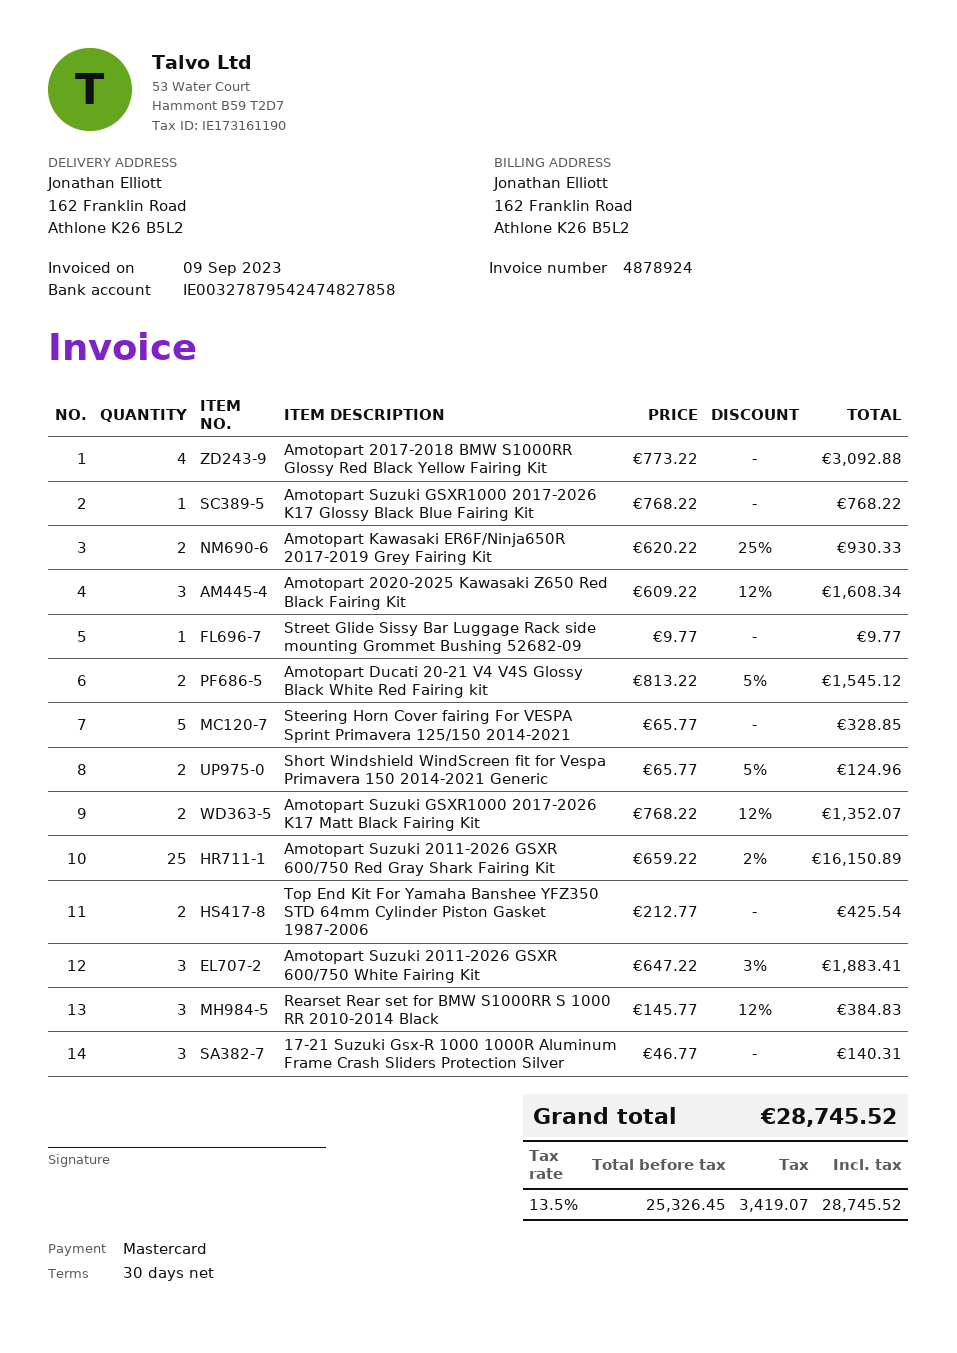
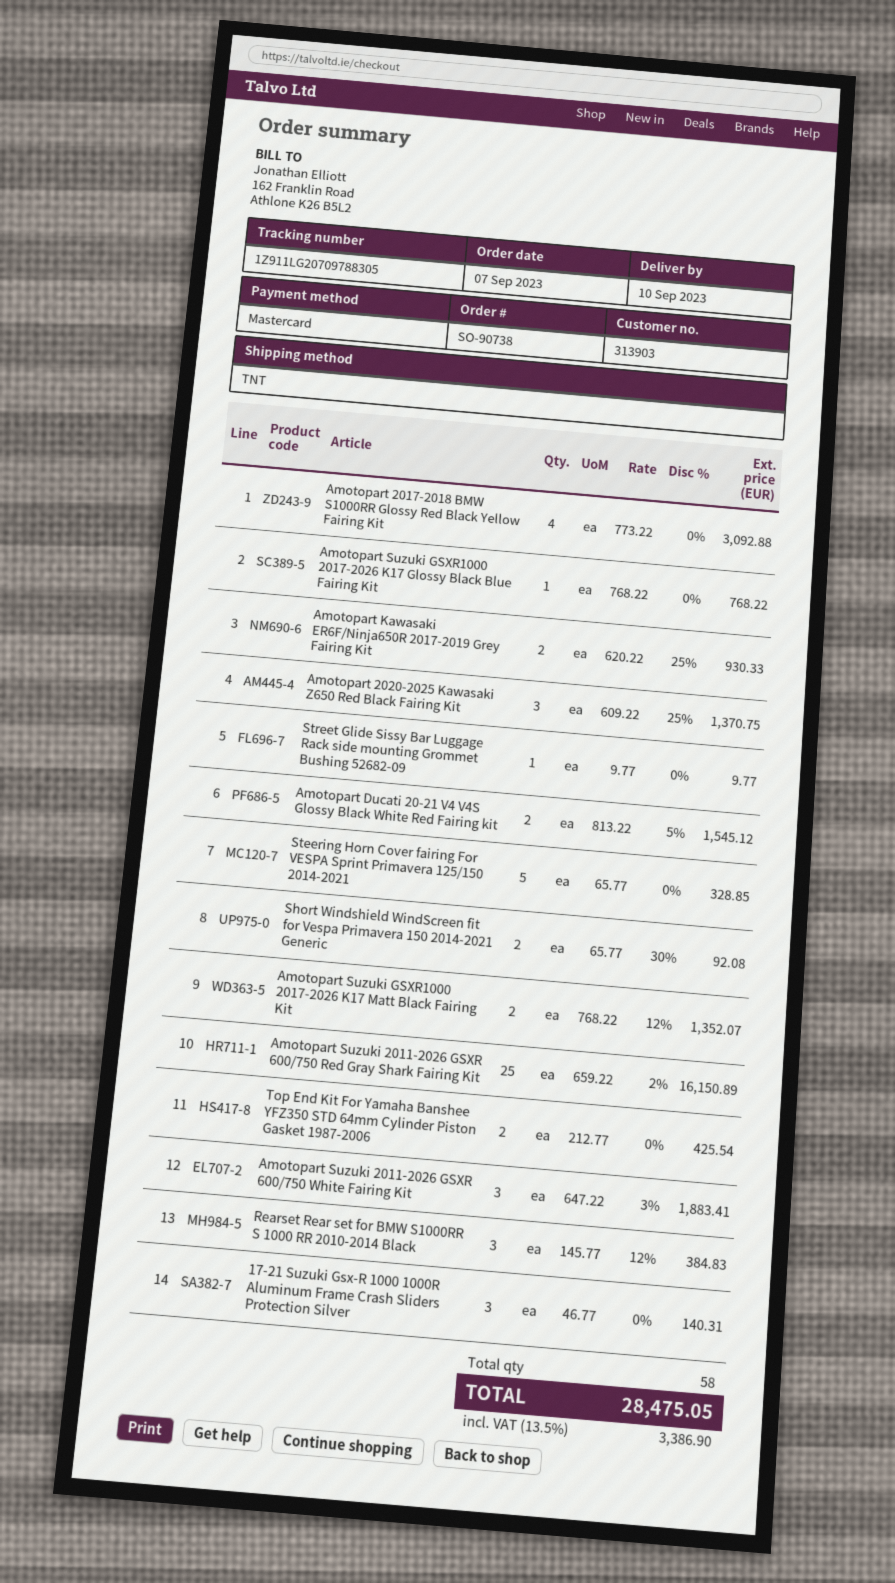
Amotopart 2020-2025 Kawasaki Z650 Red Black Fairing Kit: 3 x 609.22 - 12% = 1608.34 -> 3 x 609.22 - 25% = 1370.75
Short Windshield WindScreen fit for Vespa Primavera 150 2014-2021 Generic: 2 x 65.77 - 5% = 124.96 -> 2 x 65.77 - 30% = 92.08
tax: 13.5% = 3419.07 -> 13.5% = 3386.90
total: 28745.52 -> 28475.05

